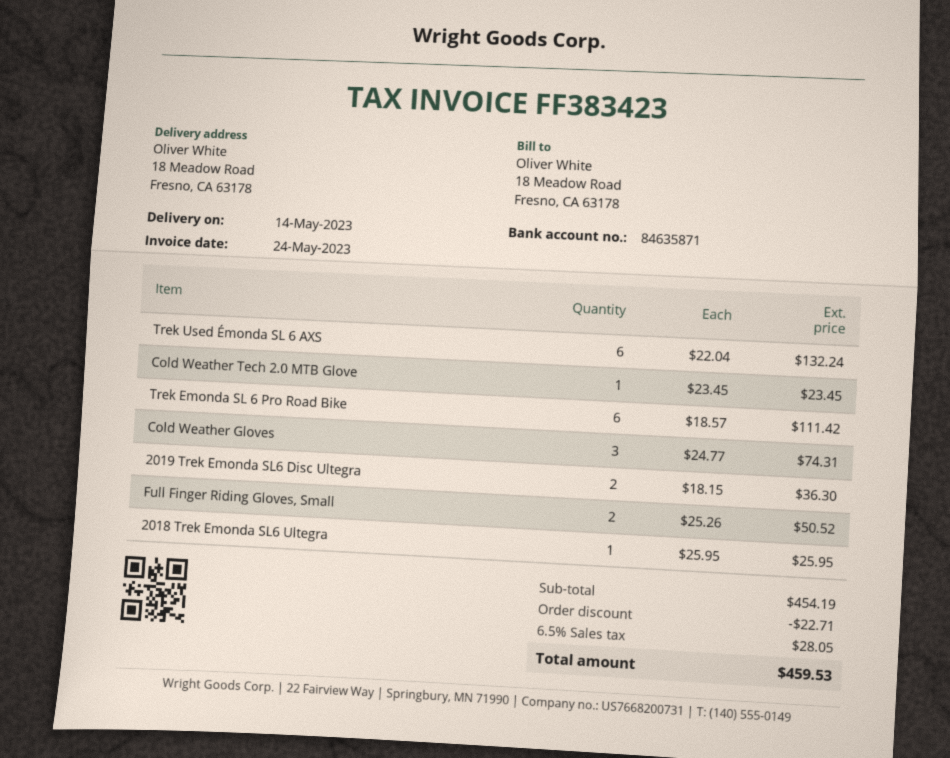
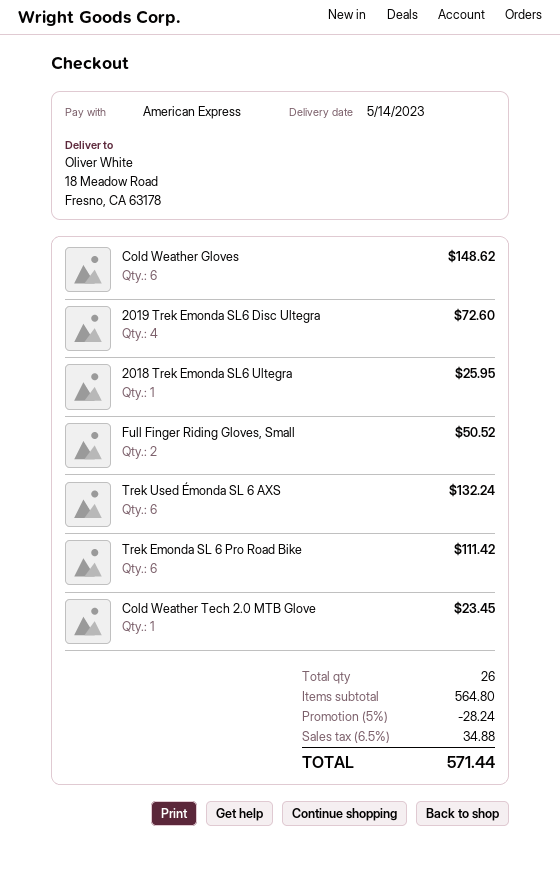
Cold Weather Gloves: 3 for 74.31 -> 6 for 148.62
2019 Trek Emonda SL6 Disc Ultegra: 2 for 36.30 -> 4 for 72.60
subtotal: 454.19 -> 564.80
discount: 22.71 -> 28.24
tax: 6.5% = 28.05 -> 6.5% = 34.88
total: 459.53 -> 571.44

